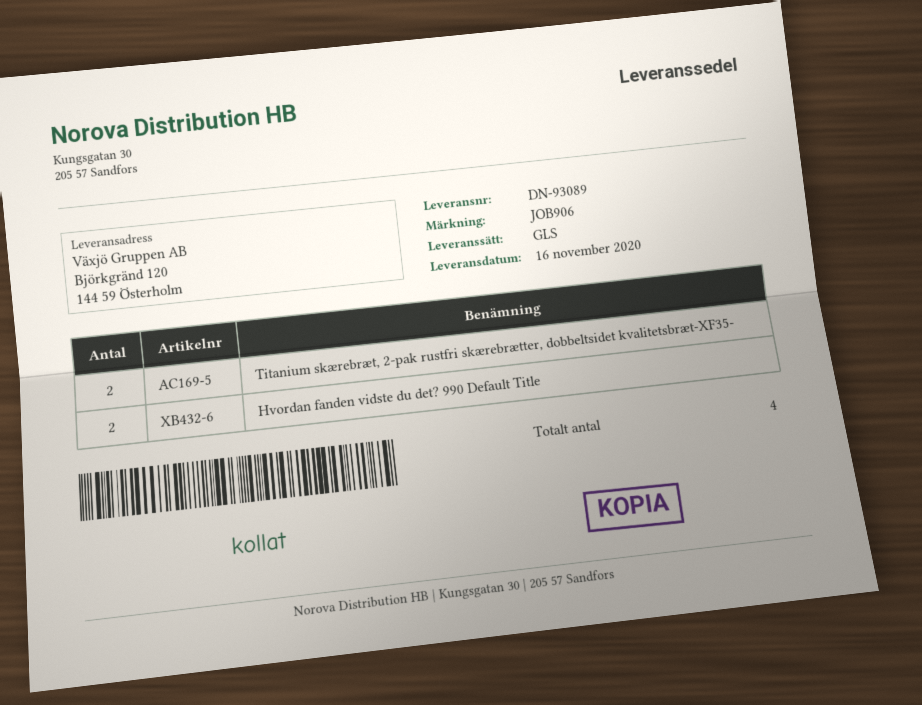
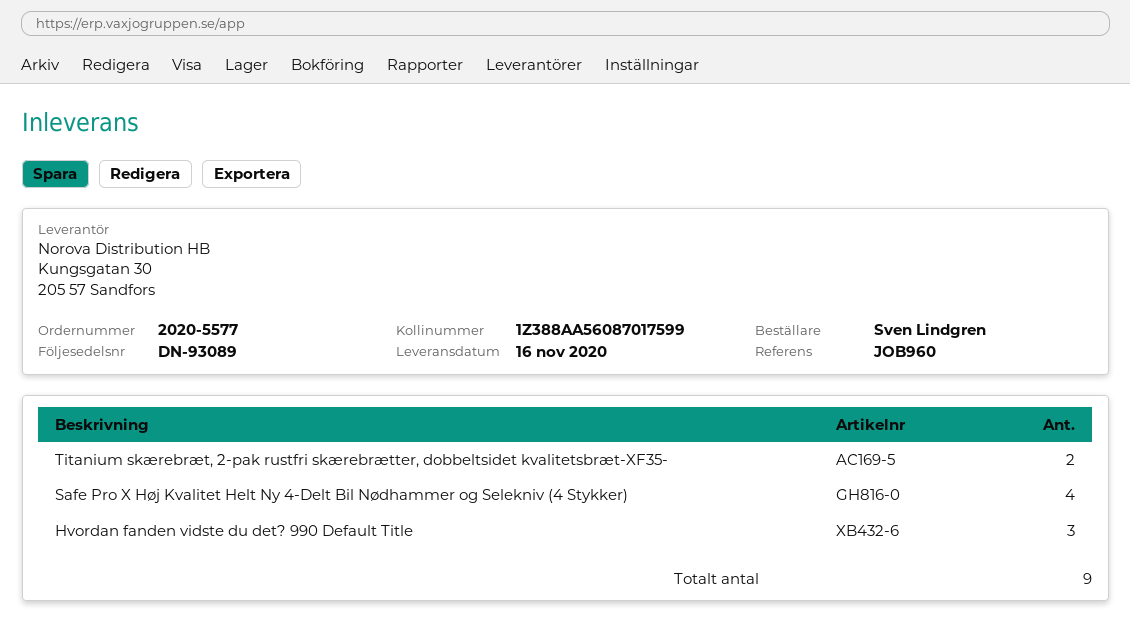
reference: JOB906 -> JOB960
Hvordan fanden vidste du det? 990 Default Title: 2 -> 3
Safe Pro X Høj Kvalitet Helt Ny 4-Delt Bil Nødhammer og Selekniv (4 Stykker): none -> 4
total quantity: 4 -> 9

